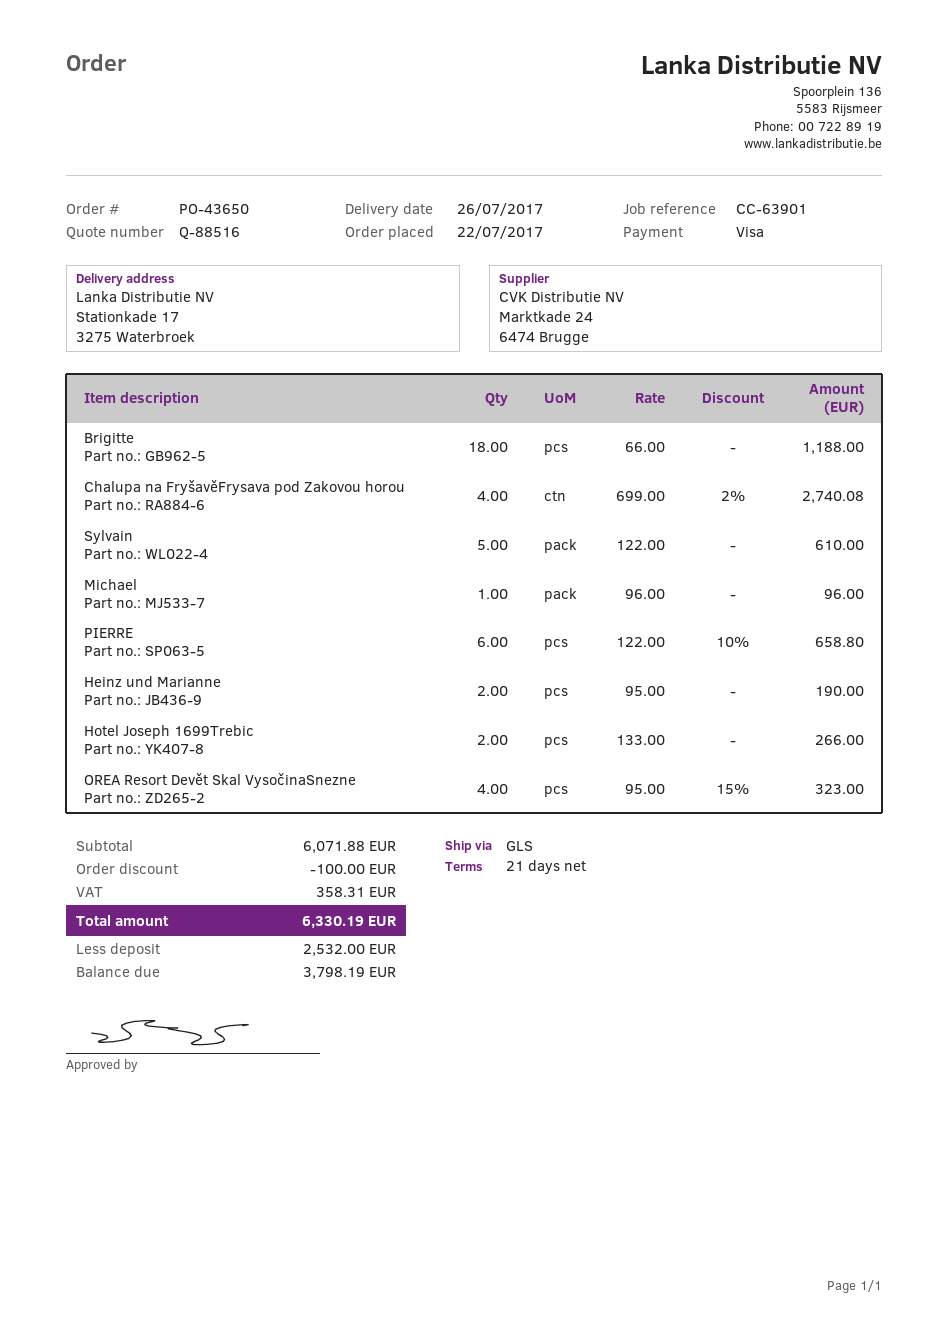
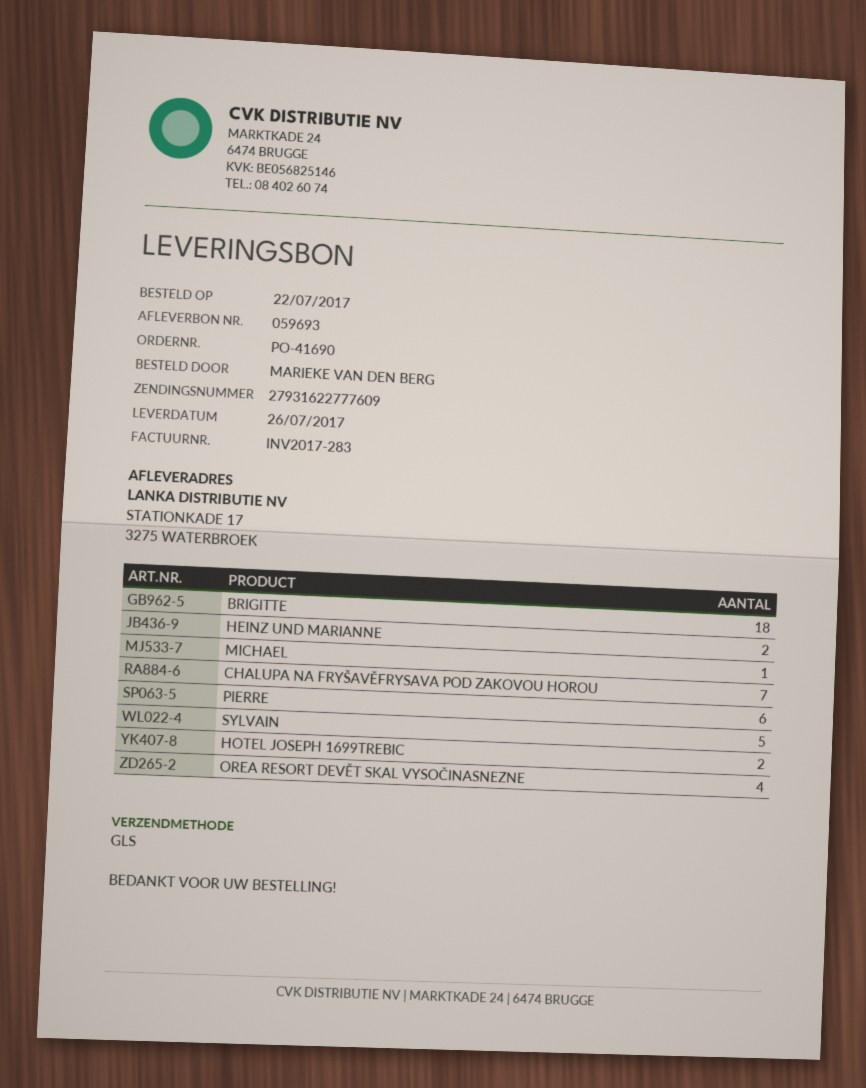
order number: PO-43650 -> PO-41690
Chalupa na FryšavěFrysava pod Zakovou horou: 4 -> 7

